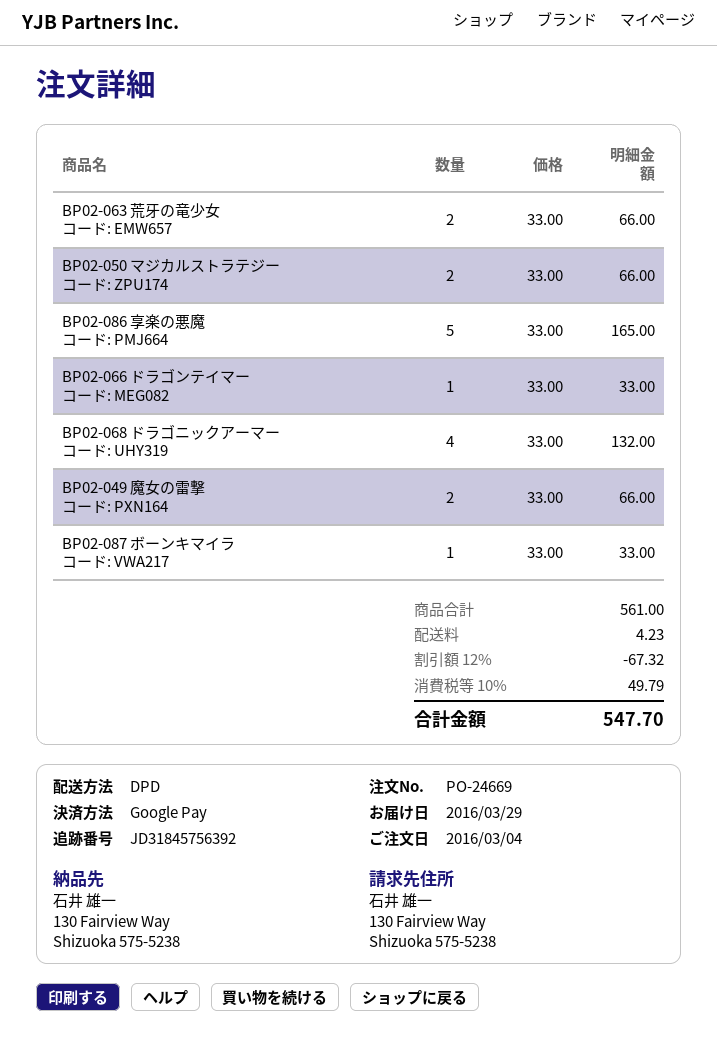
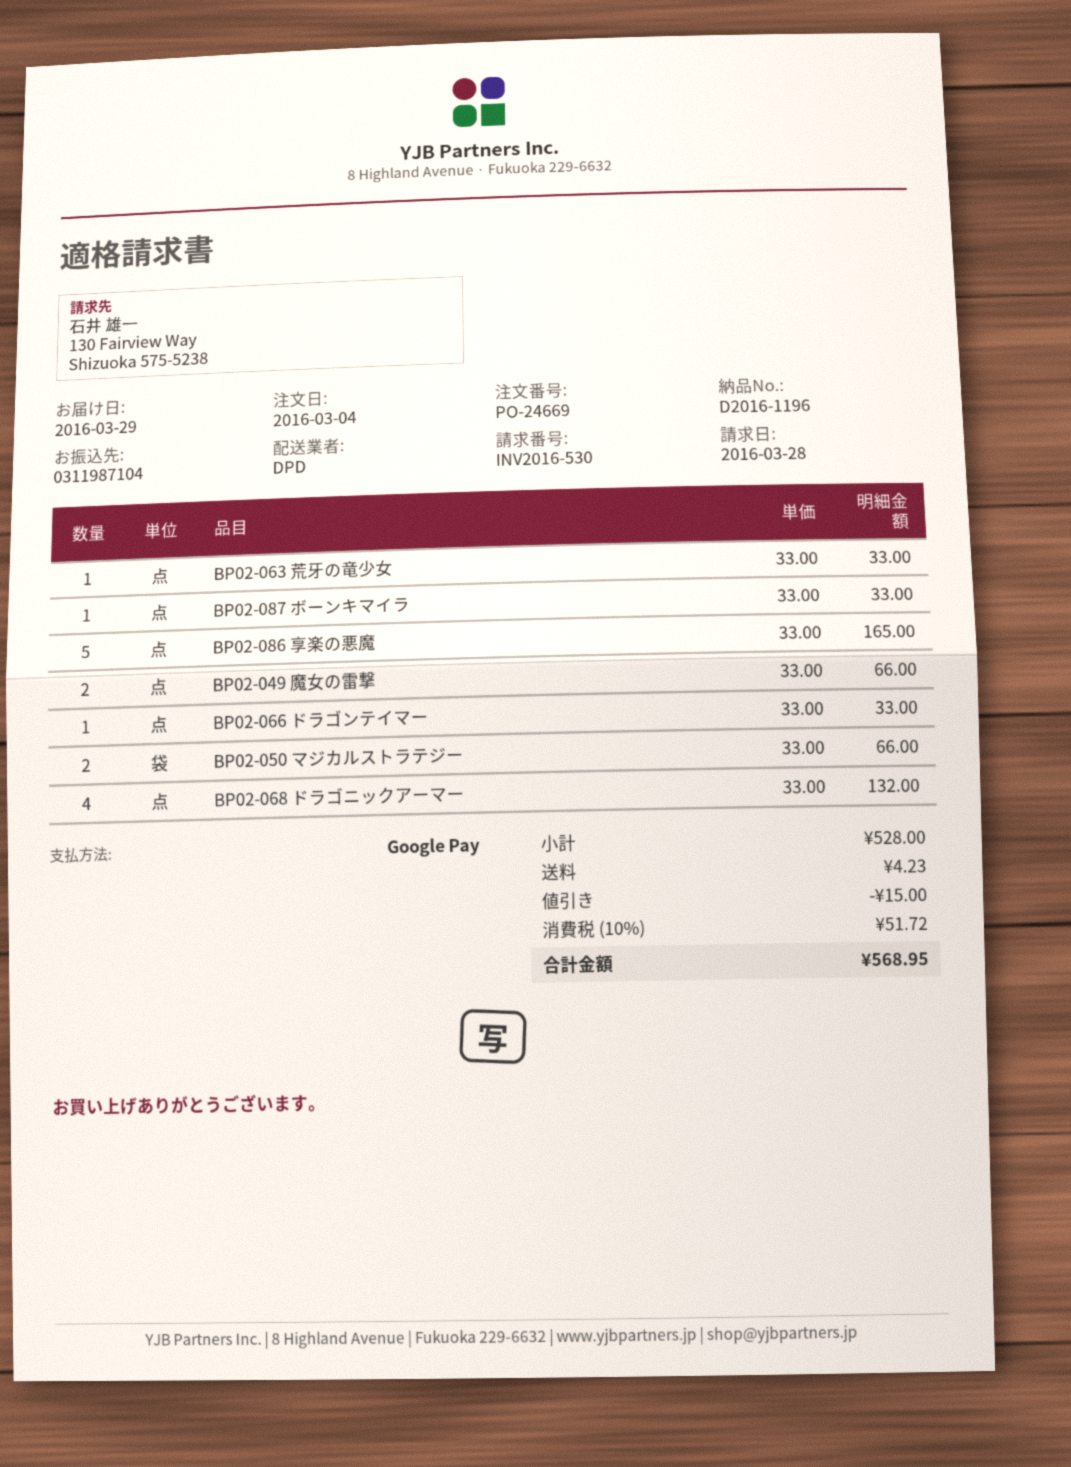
BP02-063 荒牙の竜少女: 2 x 33.00 = 66.00 -> 1 x 33.00 = 33.00
subtotal: 561.00 -> 528.00
discount: 67.32 -> 15.00
tax: 10% = 49.79 -> 10% = 51.72
total: 547.70 -> 568.95

